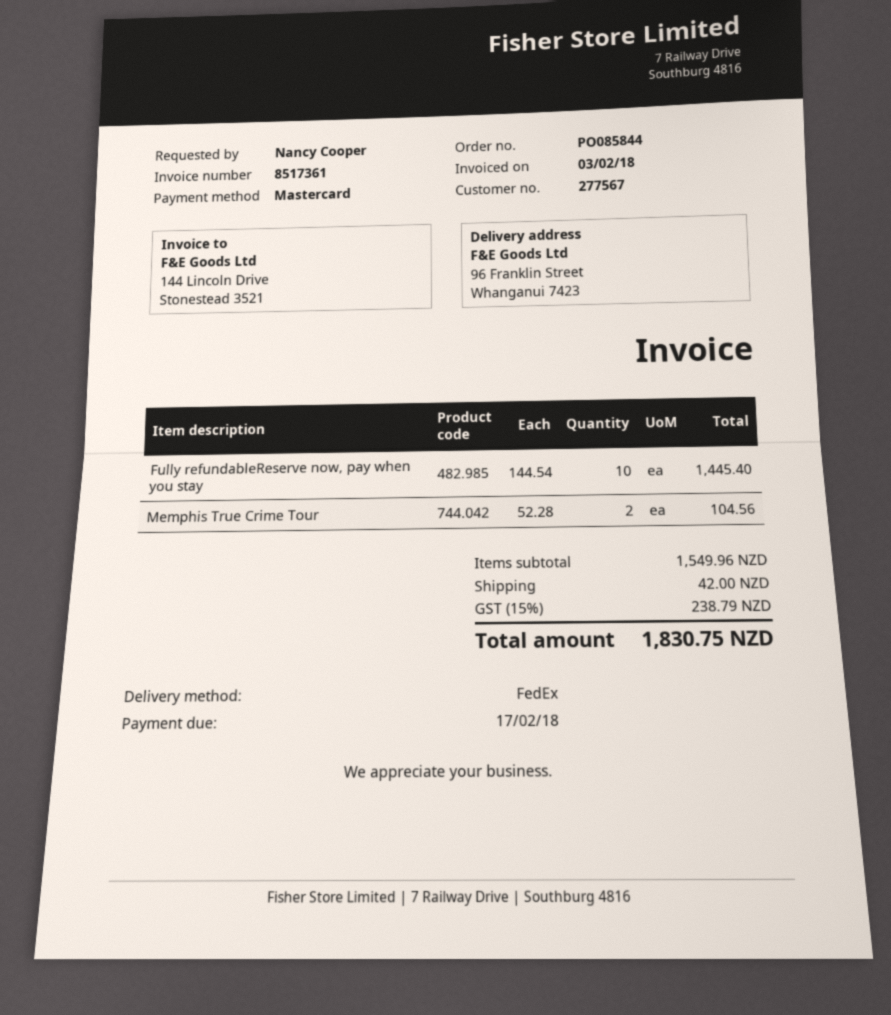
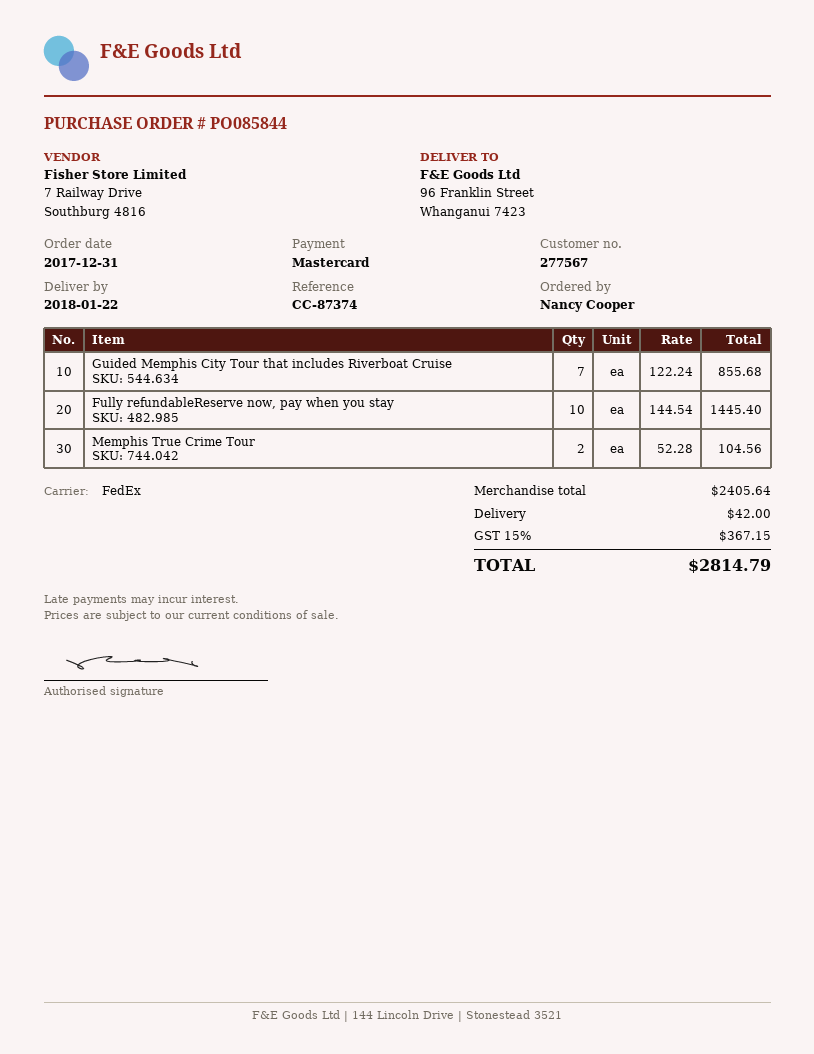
Guided Memphis City Tour that includes Riverboat Cruise: none -> 7 x 122.24 = 855.68
subtotal: 1549.96 -> 2405.64
tax: 15% = 238.79 -> 15% = 367.15
total: 1830.75 -> 2814.79

